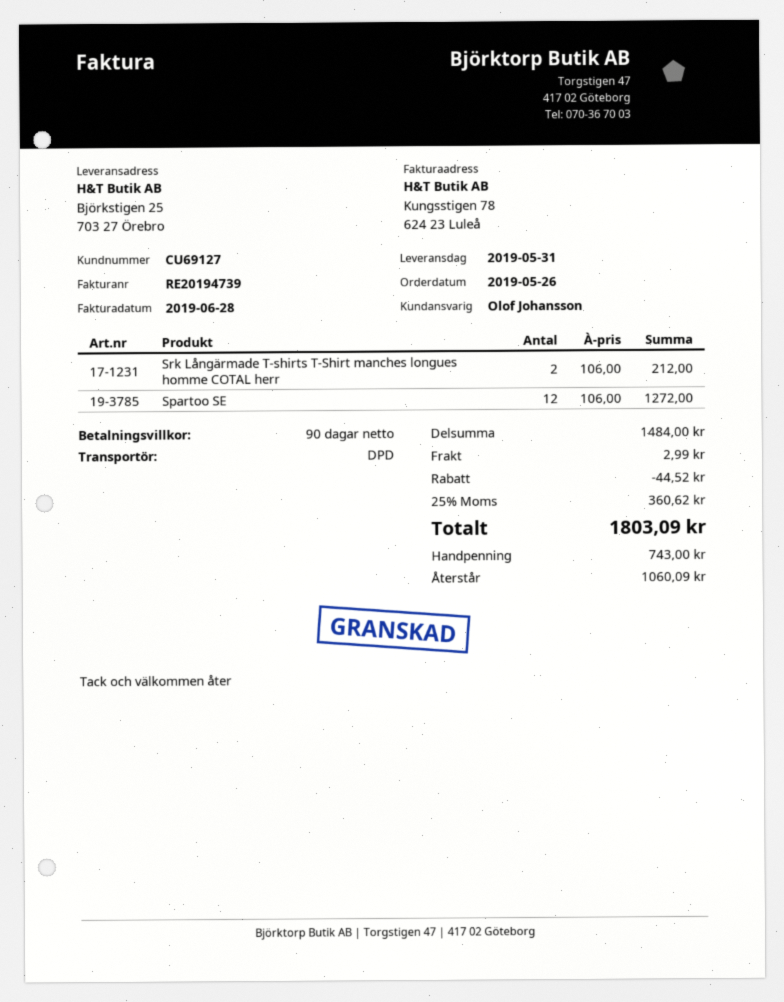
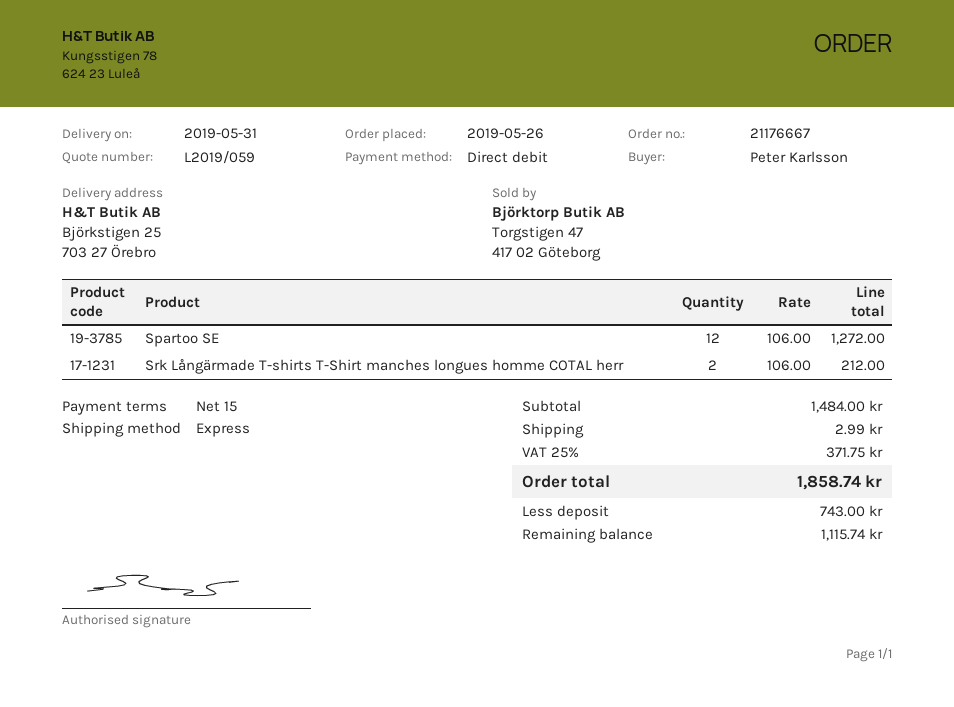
payment terms: 90 days -> 15 days
shipping method: DPD -> express
discount: 44.52 -> none
tax: 25% = 360.62 -> 25% = 371.75
total: 1803.09 -> 1858.74
balance: 1060.09 -> 1115.74

